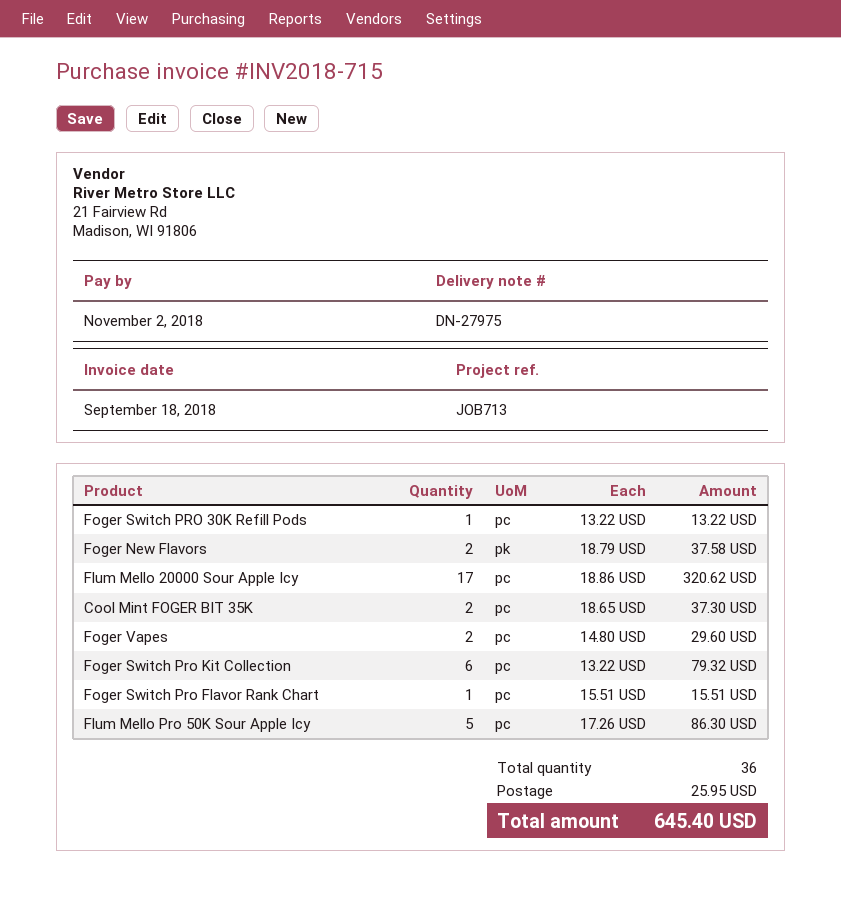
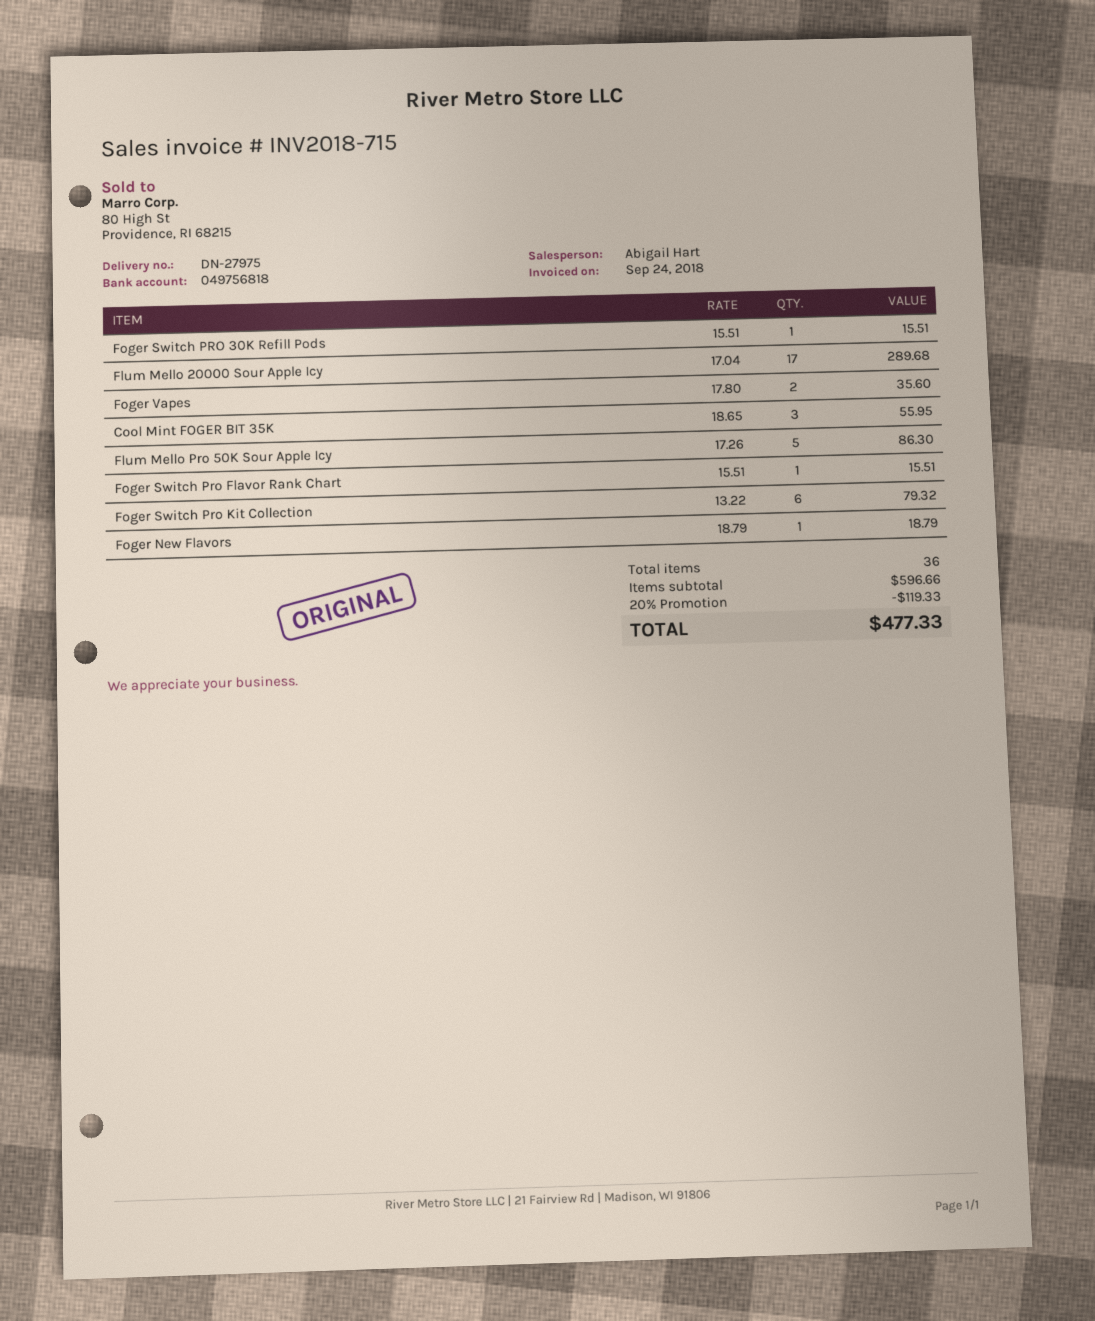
invoice date: 2018-09-18 -> 2018-09-24
Foger Switch PRO 30K Refill Pods: 1 x 13.22 = 13.22 -> 1 x 15.51 = 15.51
Foger New Flavors: 2 x 18.79 = 37.58 -> 1 x 18.79 = 18.79
Flum Mello 20000 Sour Apple Icy: 17 x 18.86 = 320.62 -> 17 x 17.04 = 289.68
Cool Mint FOGER BIT 35K: 2 x 18.65 = 37.30 -> 3 x 18.65 = 55.95
Foger Vapes: 2 x 14.80 = 29.60 -> 2 x 17.80 = 35.60
discount: none -> 20% = 119.33
shipping: 25.95 -> none
total: 645.40 -> 477.33

